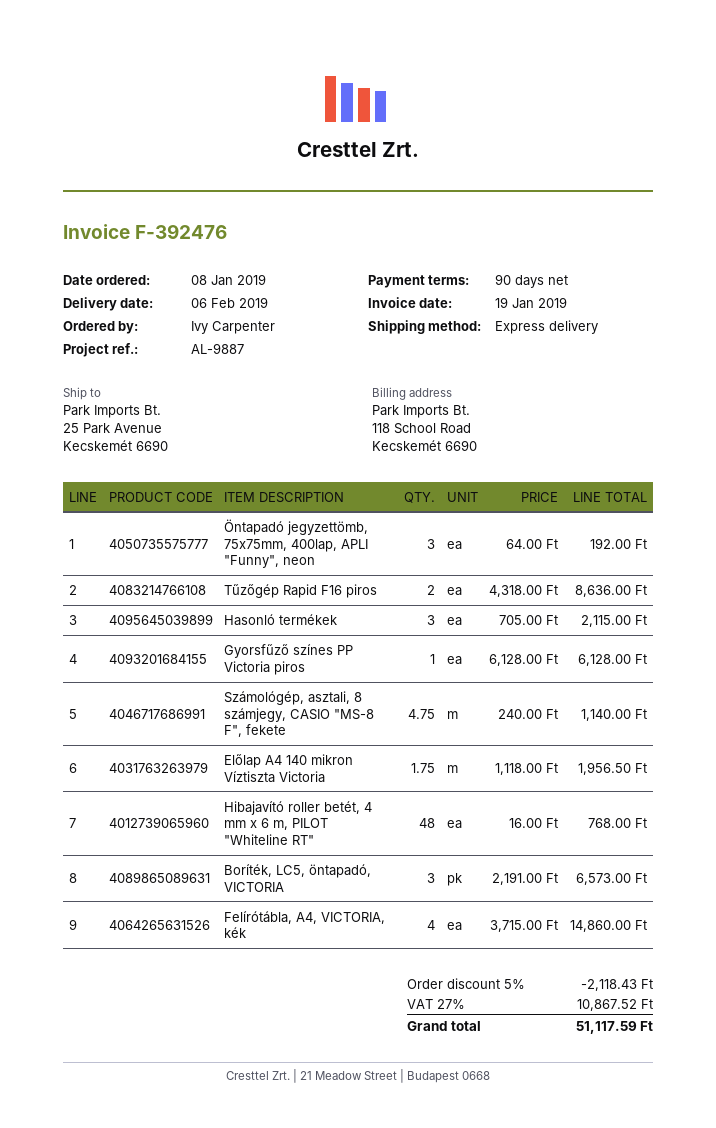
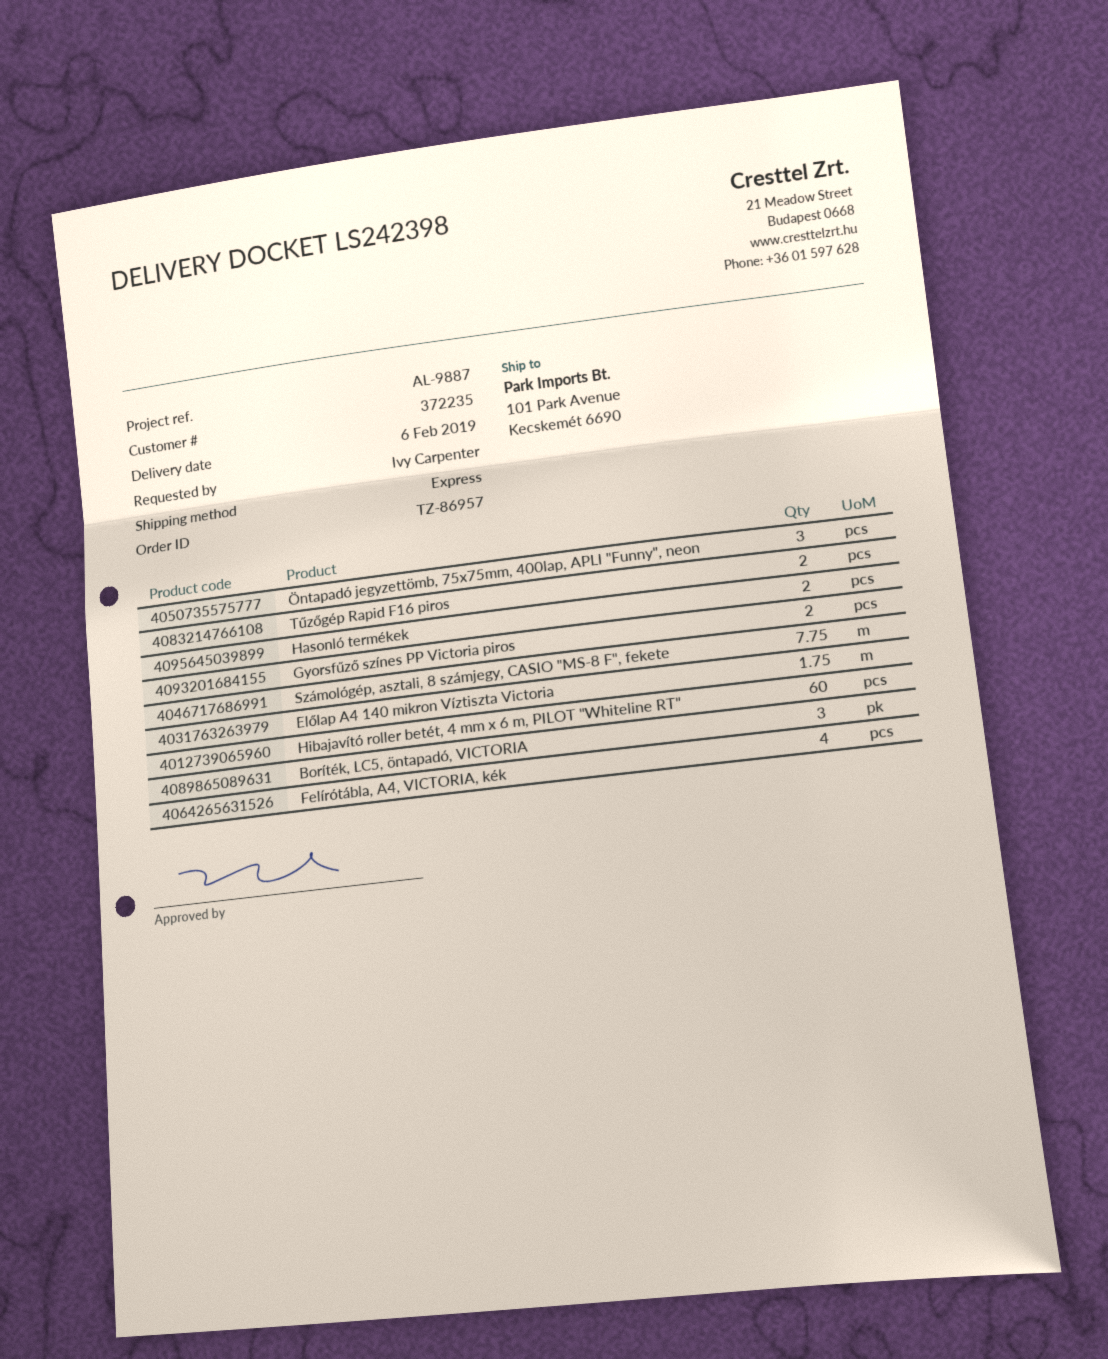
ship to: 25 Park Avenue, Kecskemét 6690 -> 101 Park Avenue, Kecskemét 6690
Hasonló termékek: 3 -> 2
Gyorsfűző színes PP Victoria piros: 1 -> 2
Számológép, asztali, 8 számjegy, CASIO "MS-8 F", fekete: 4.75 -> 7.75
Hibajavító roller betét, 4 mm x 6 m, PILOT "Whiteline RT": 48 -> 60

